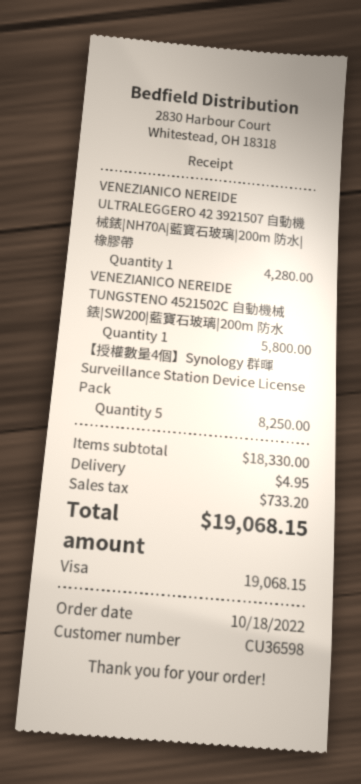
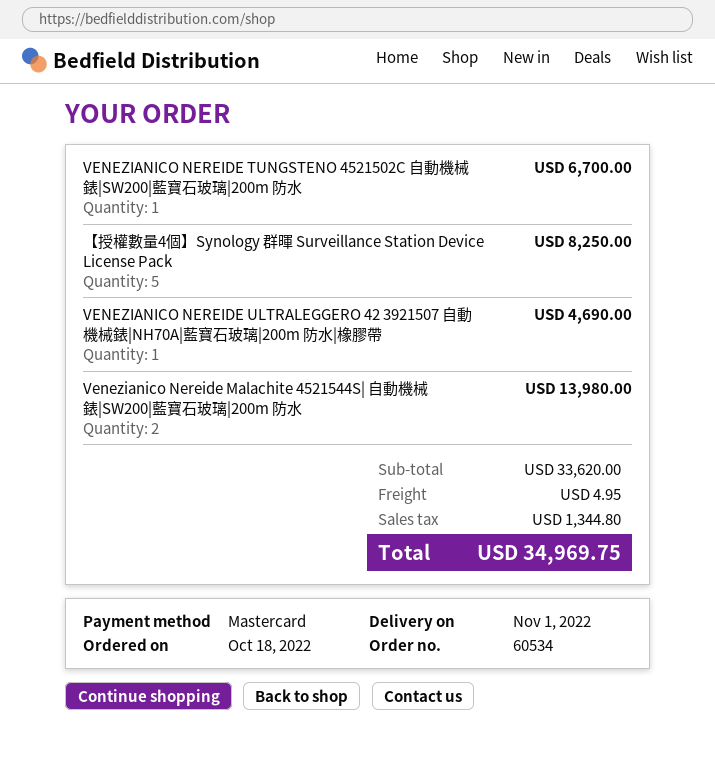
payment method: Visa -> Mastercard
VENEZIANICO NEREIDE ULTRALEGGERO 42 3921507 自動機械錶|NH70A|藍寶石玻璃|200m 防水|橡膠帶: 1 for 4280.00 -> 1 for 4690.00
VENEZIANICO NEREIDE TUNGSTENO 4521502C 自動機械錶|SW200|藍寶石玻璃|200m 防水: 1 for 5800.00 -> 1 for 6700.00
Venezianico Nereide Malachite 4521544S| 自動機械錶|SW200|藍寶石玻璃|200m 防水: none -> 2 for 13980.00
subtotal: 18330.00 -> 33620.00
tax: 733.20 -> 1344.80
total: 19068.15 -> 34969.75

